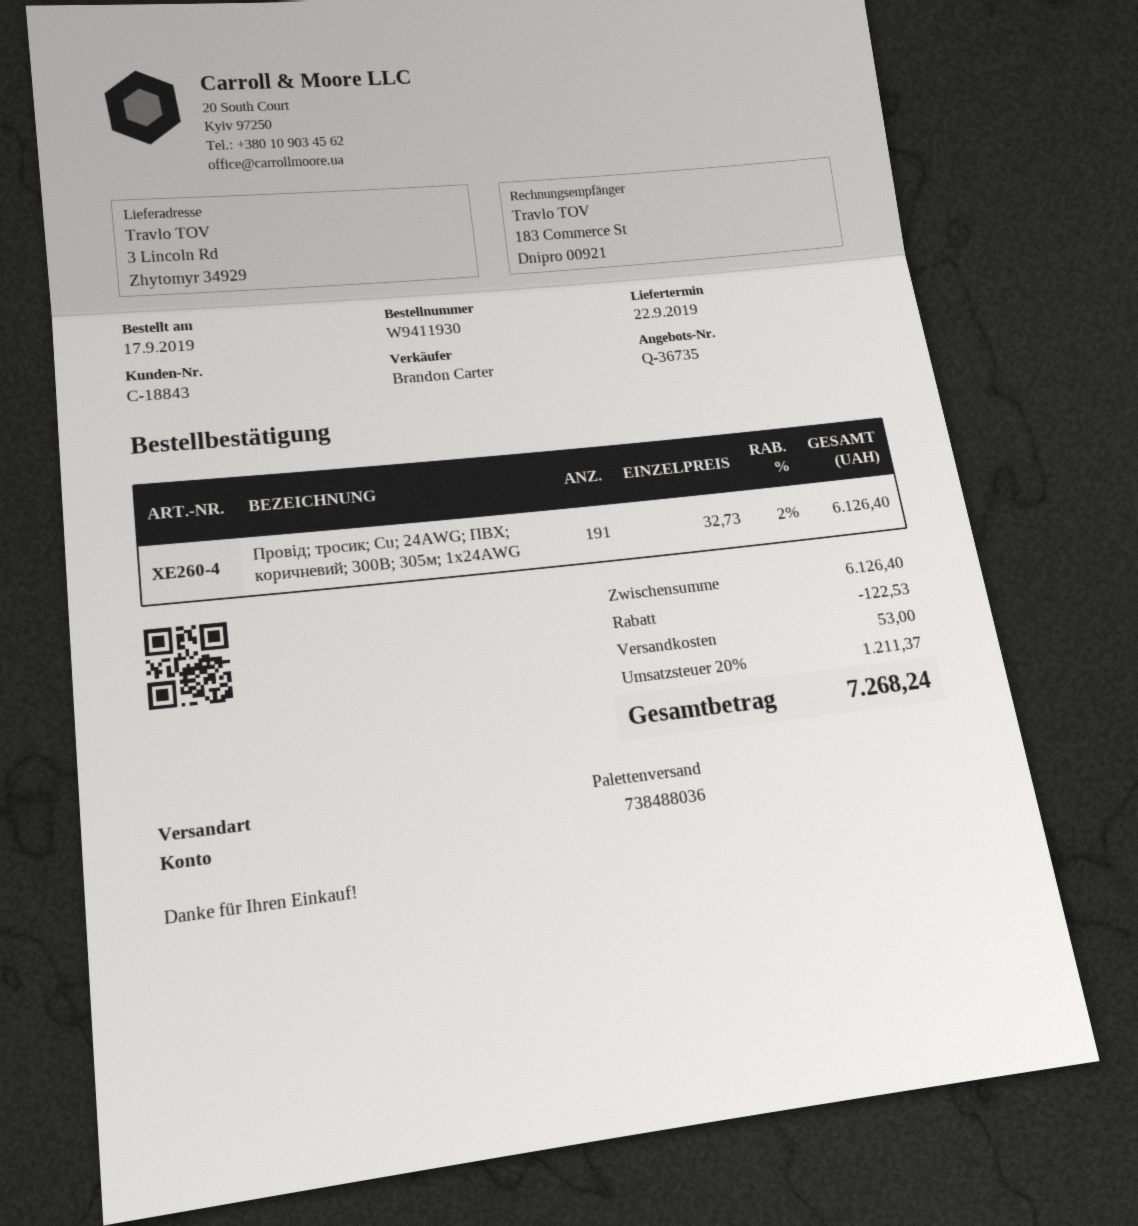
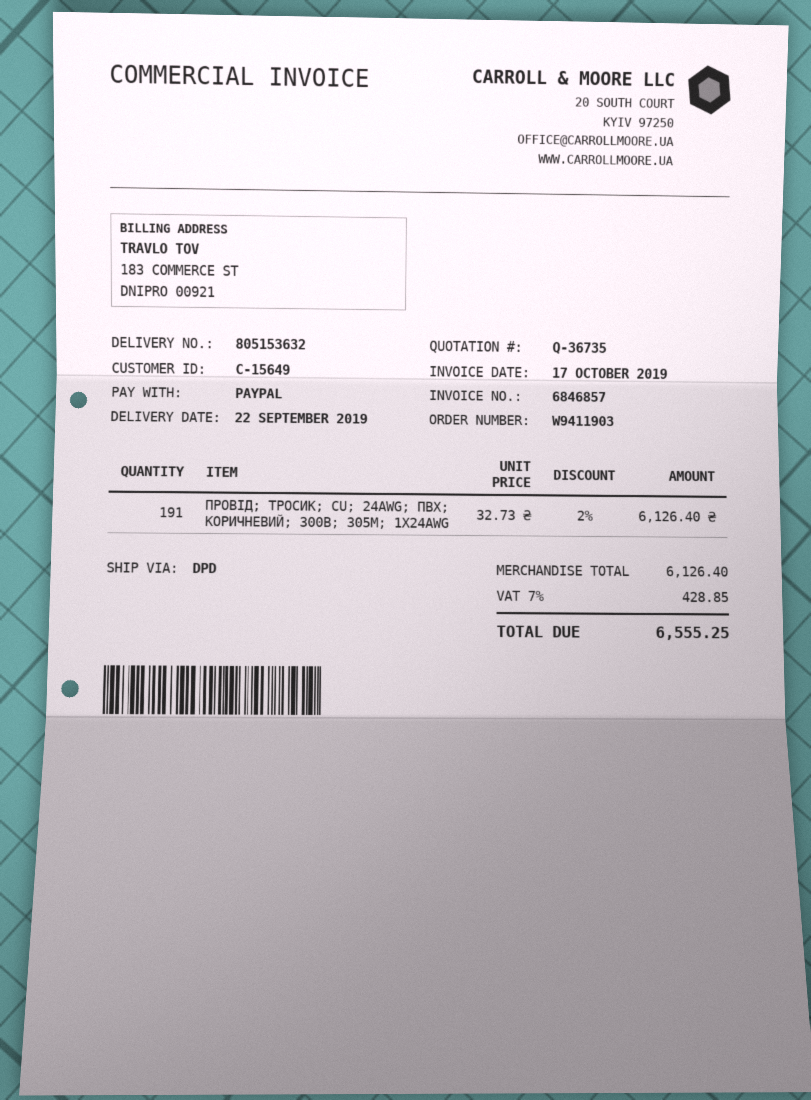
order number: W9411930 -> W9411903
customer number: C-18843 -> C-15649
shipping method: pallet freight -> DPD
discount: 122.53 -> none
shipping: 53.00 -> none
tax: 20% = 1211.37 -> 7% = 428.85
total: 7268.24 -> 6555.25

